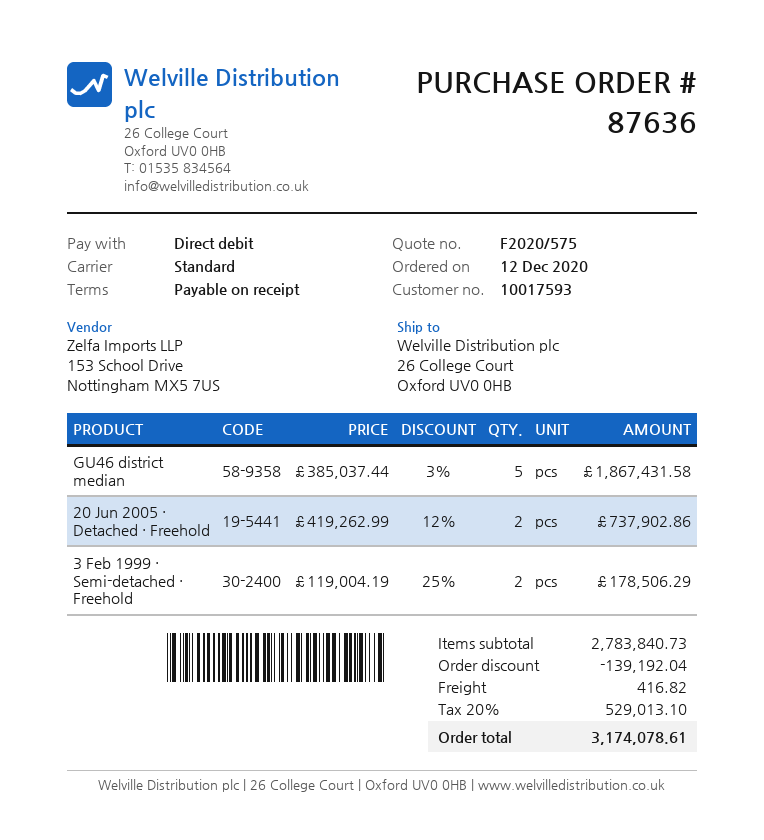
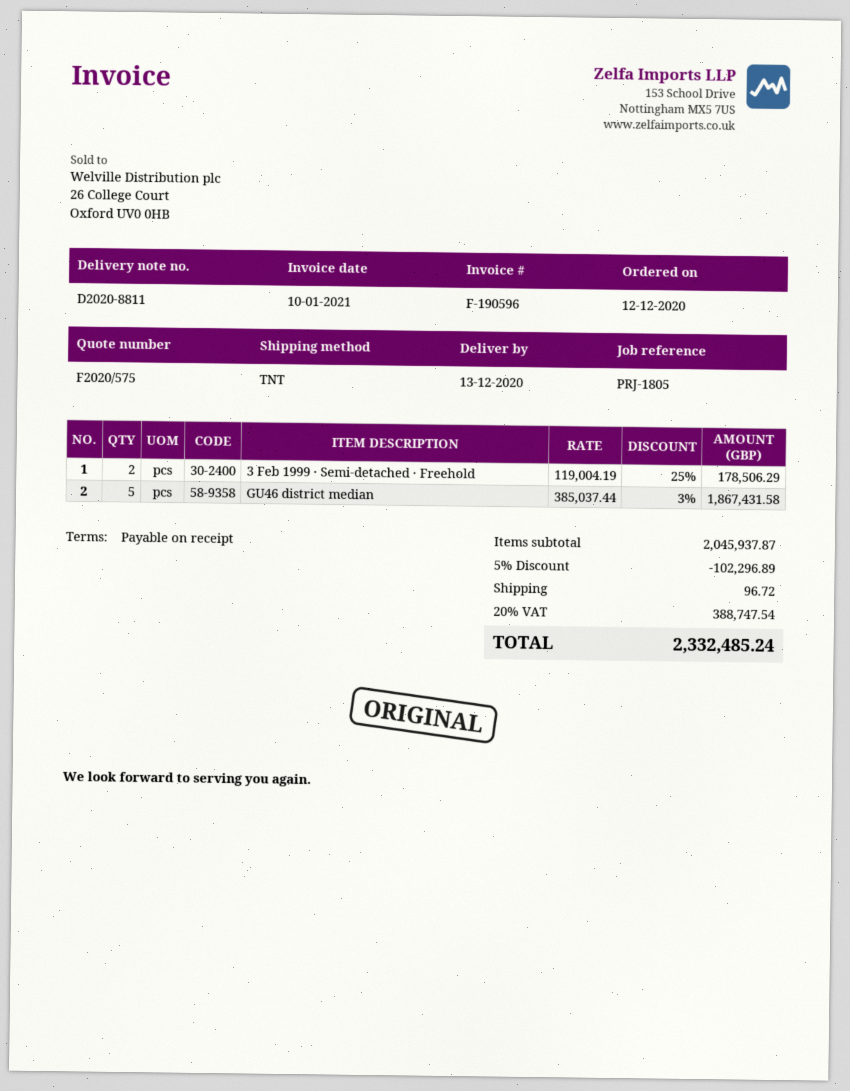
shipping method: standard -> TNT
20 Jun 2005 · Detached · Freehold: 2 x 419262.99 - 12% = 737902.86 -> none
subtotal: 2783840.73 -> 2045937.87
discount: 139192.04 -> 102296.89
shipping: 416.82 -> 96.72
tax: 20% = 529013.10 -> 20% = 388747.54
total: 3174078.61 -> 2332485.24

